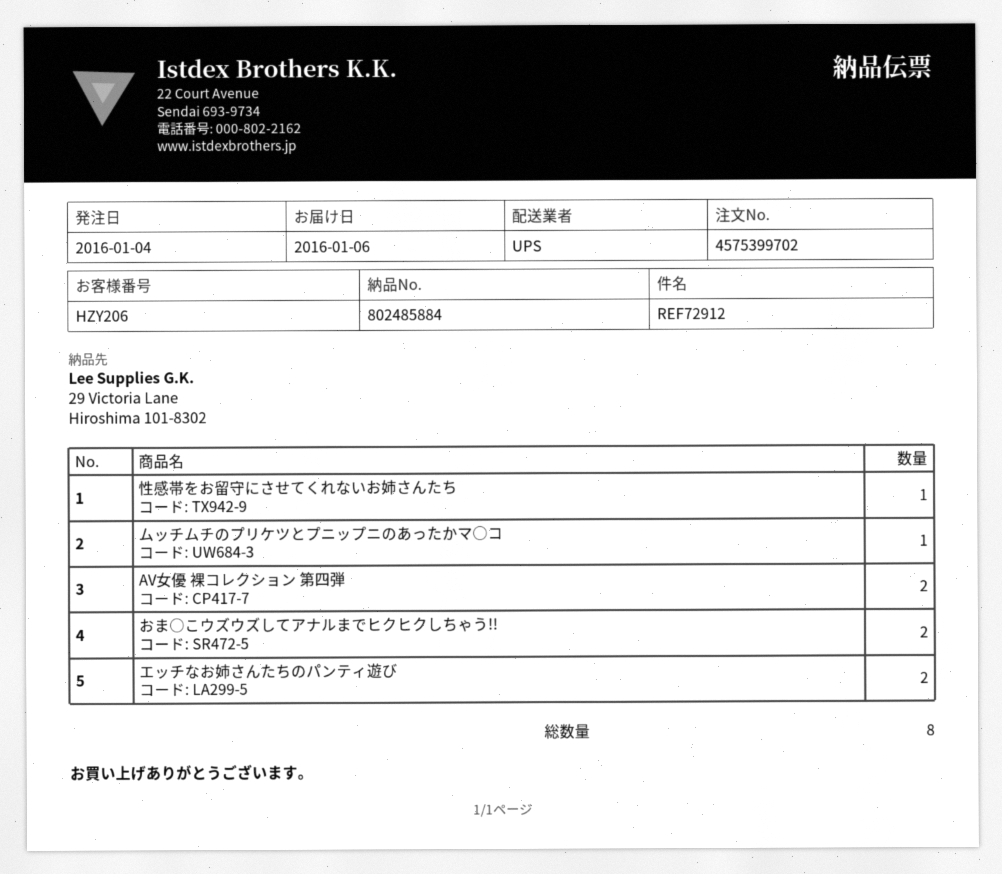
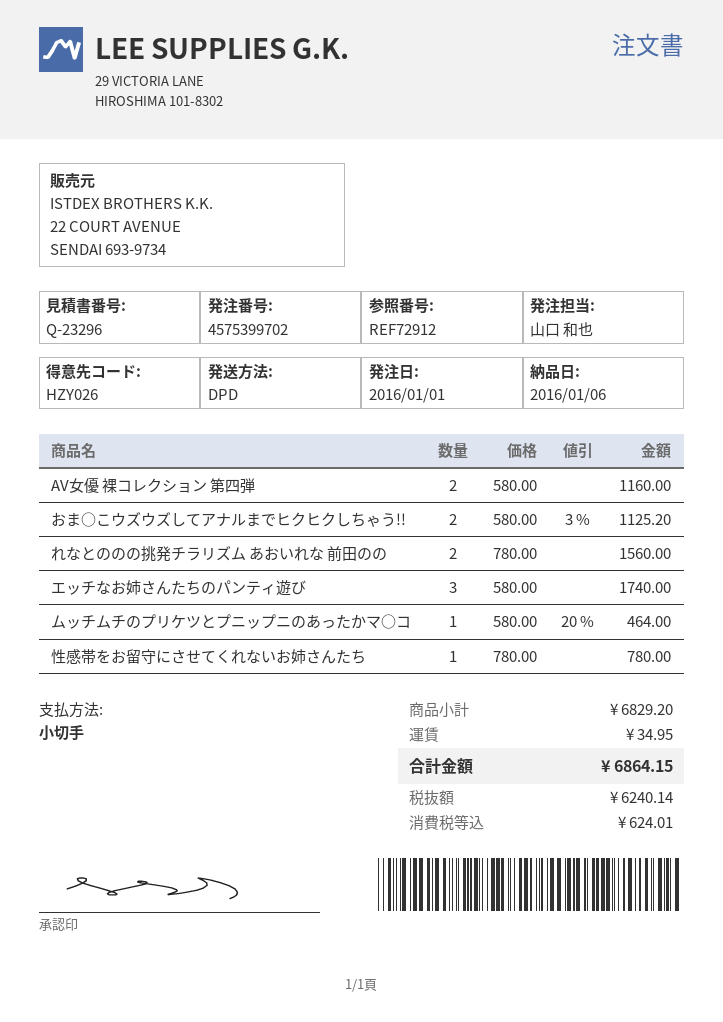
order date: 2016-01-04 -> 2016-01-01
customer number: HZY206 -> HZY026
shipping method: UPS -> DPD
エッチなお姉さんたちのパンティ遊び: 2 -> 3
れなとののの挑発チラリズム あおいれな 前田のの: none -> 2

